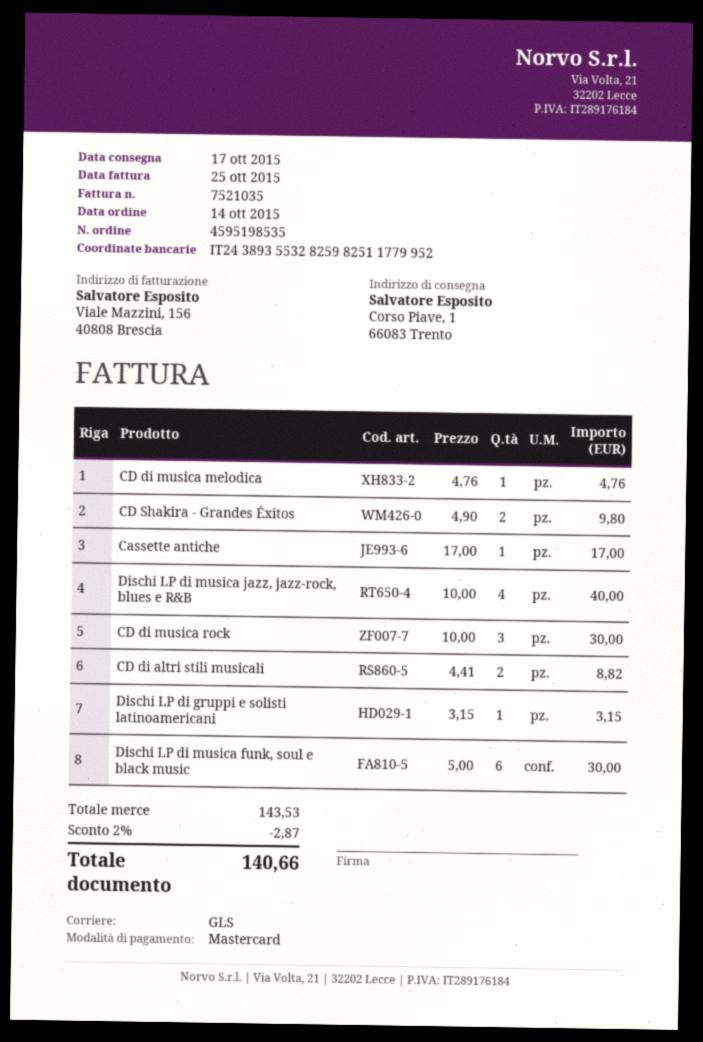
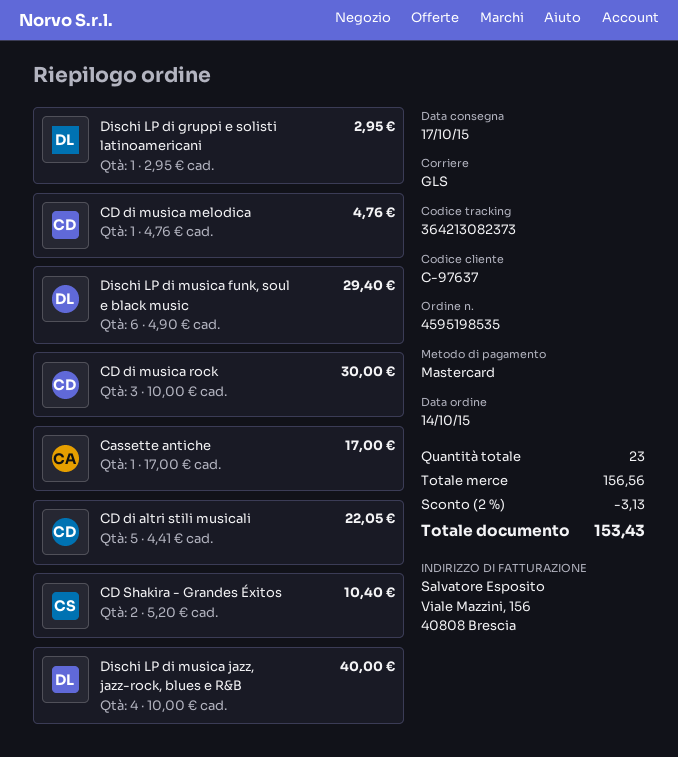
CD Shakira - Grandes Éxitos: 2 x 4.90 = 9.80 -> 2 x 5.20 = 10.40
CD di altri stili musicali: 2 x 4.41 = 8.82 -> 5 x 4.41 = 22.05
Dischi LP di gruppi e solisti latinoamericani: 1 x 3.15 = 3.15 -> 1 x 2.95 = 2.95
Dischi LP di musica funk, soul e black music: 6 x 5.00 = 30.00 -> 6 x 4.90 = 29.40
subtotal: 143.53 -> 156.56
discount: 2% = 2.87 -> 2% = 3.13
total: 140.66 -> 153.43

